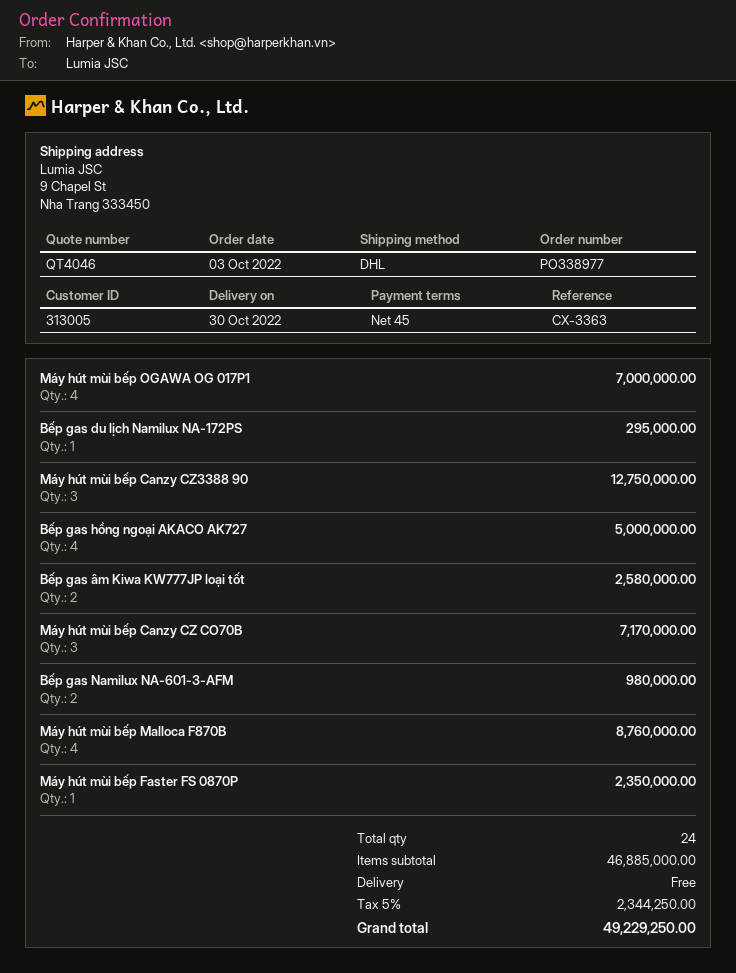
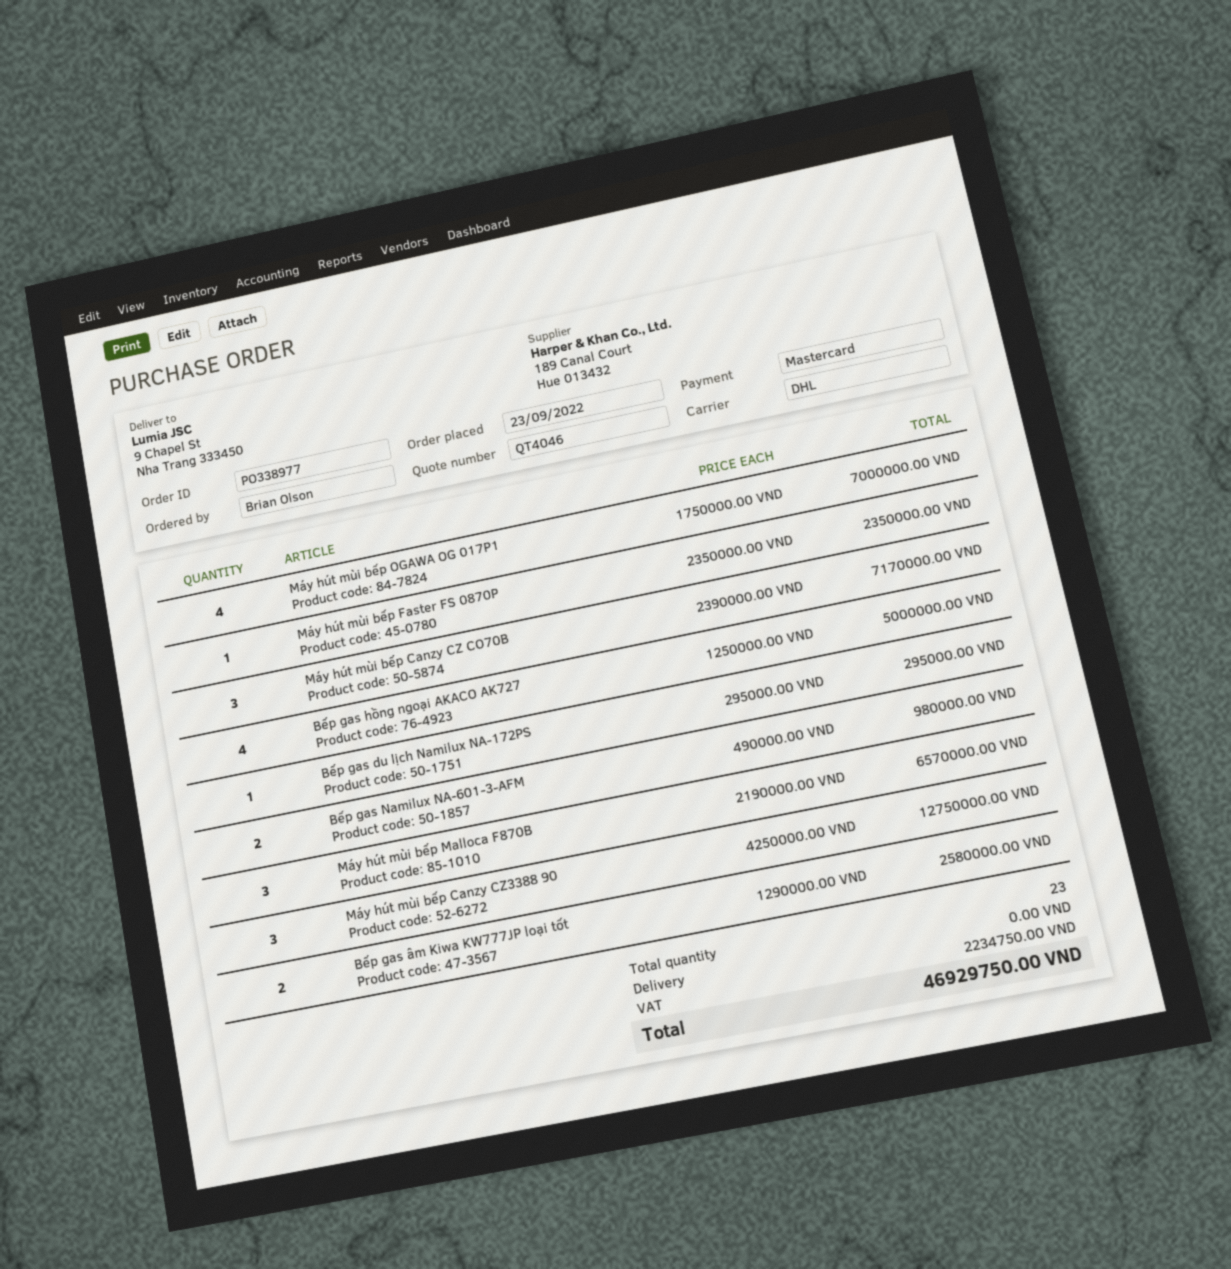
order date: 2022-10-03 -> 2022-09-23
Máy hút mùi bếp Malloca F870B: 4 for 8760000.00 -> 3 for 6570000.00
total quantity: 24 -> 23
tax: 2344250.00 -> 2234750.00
total: 49229250.00 -> 46929750.00

